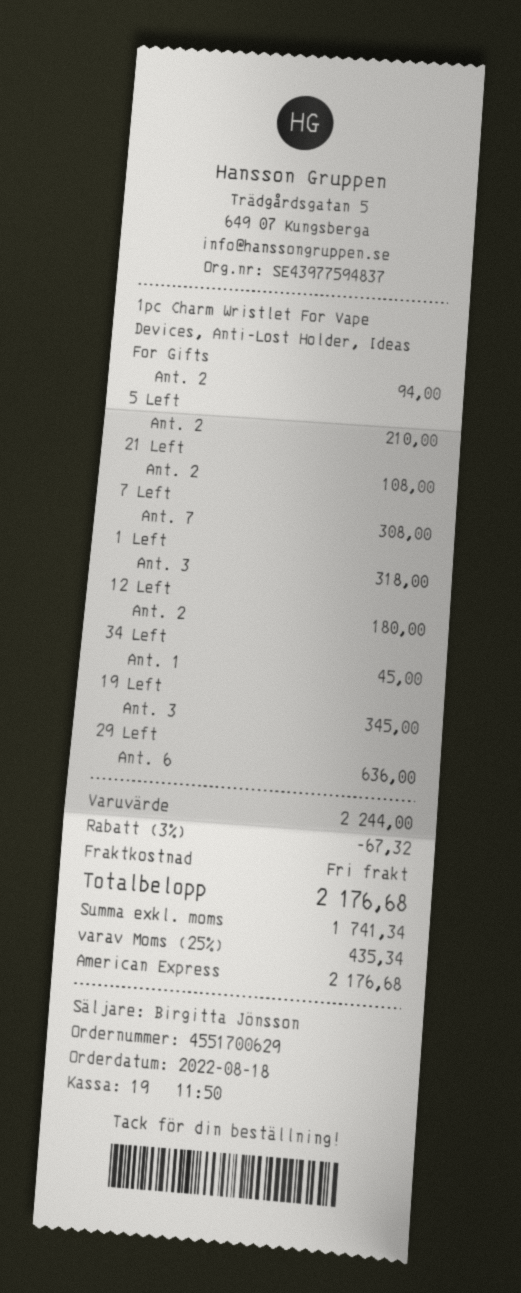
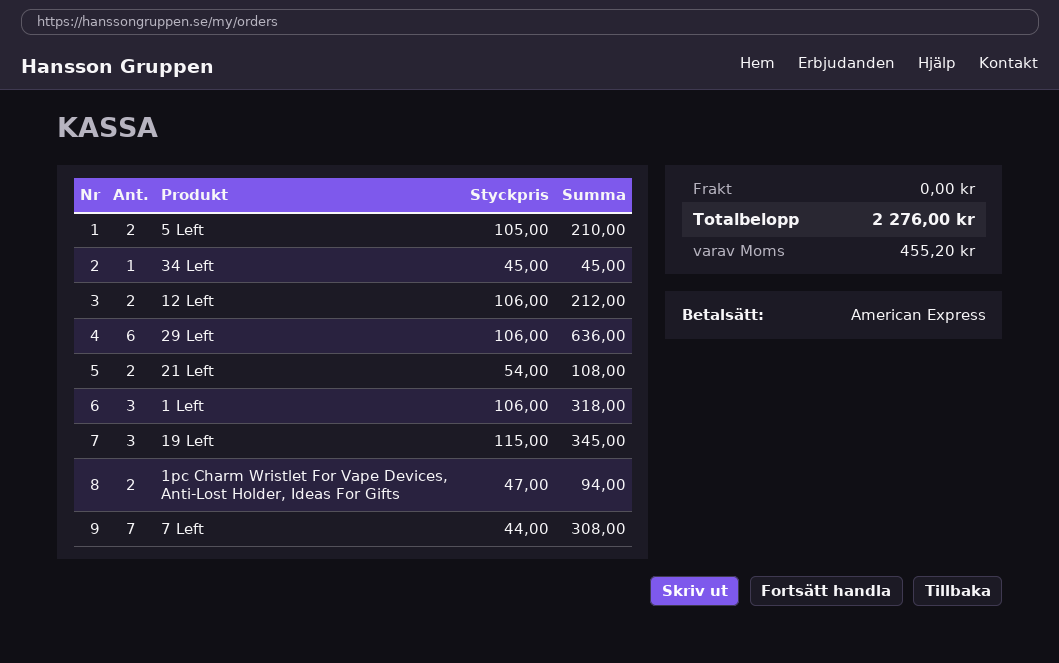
12 Left: 2 for 180.00 -> 2 for 212.00
discount: 3% = 67.32 -> none
tax: 435.34 -> 455.20
total: 2176.68 -> 2276.00

